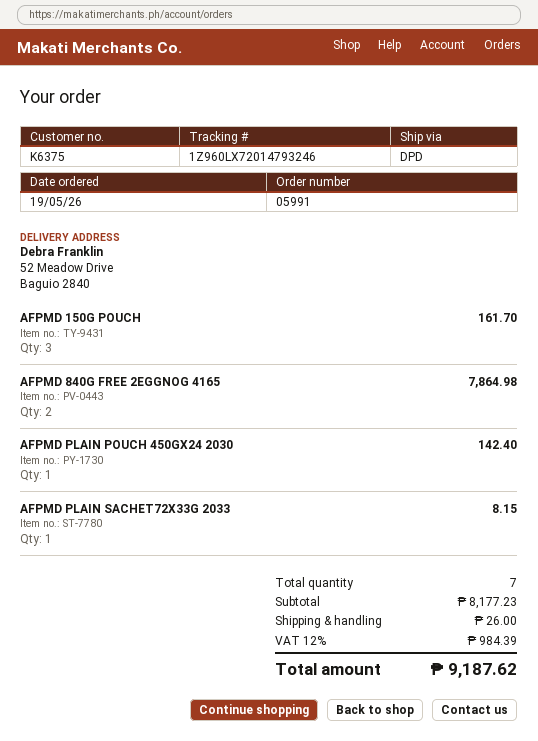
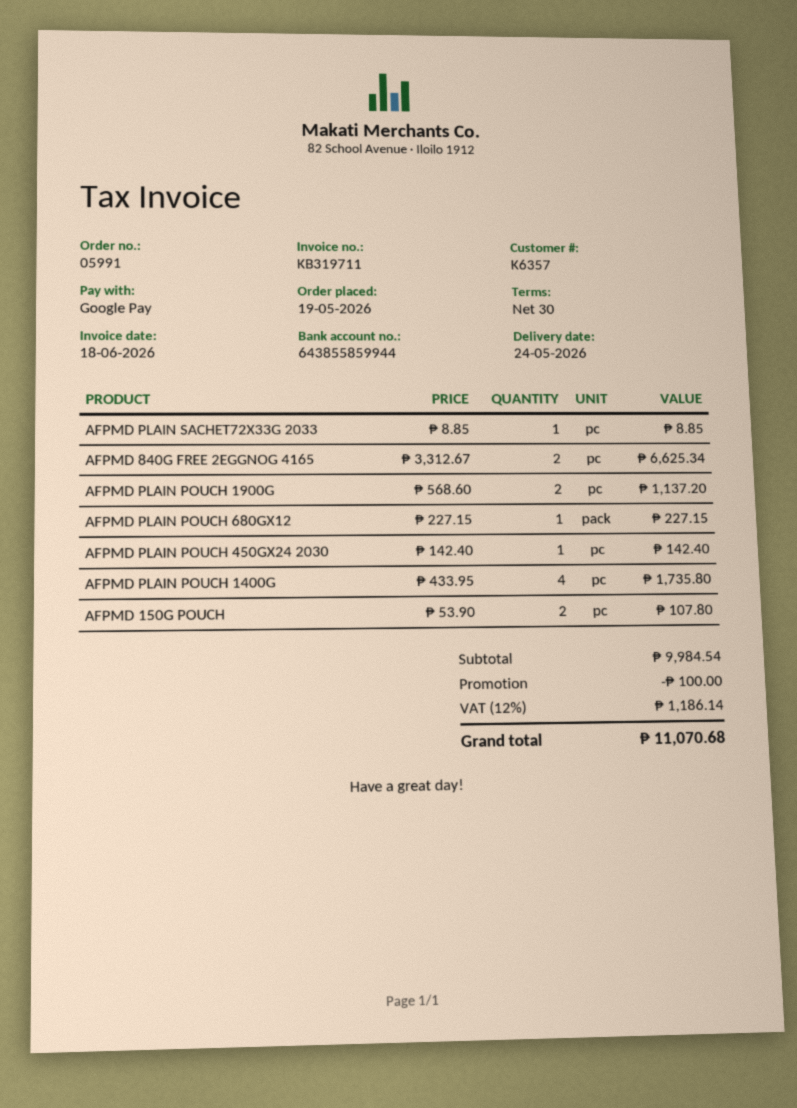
customer number: K6375 -> K6357
AFPMD 150G POUCH: 3 for 161.70 -> 2 for 107.80
AFPMD 840G FREE 2EGGNOG 4165: 2 for 7864.98 -> 2 for 6625.34
AFPMD PLAIN SACHET72X33G 2033: 1 for 8.15 -> 1 for 8.85
AFPMD PLAIN POUCH 1900G: none -> 2 for 1137.20
AFPMD PLAIN POUCH 680GX12: none -> 1 for 227.15
AFPMD PLAIN POUCH 1400G: none -> 4 for 1735.80
subtotal: 8177.23 -> 9984.54
discount: none -> 100.00
shipping: 26.00 -> none
tax: 12% = 984.39 -> 12% = 1186.14
total: 9187.62 -> 11070.68

